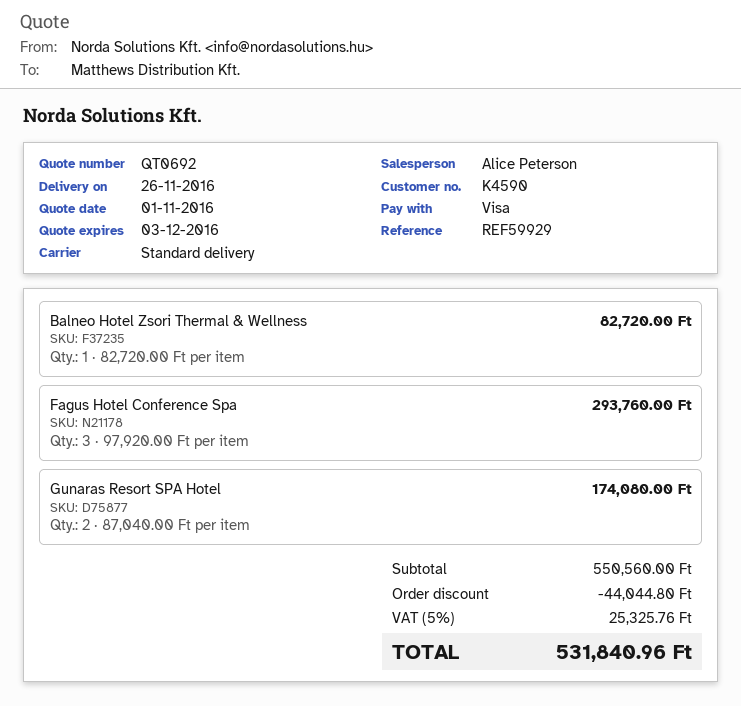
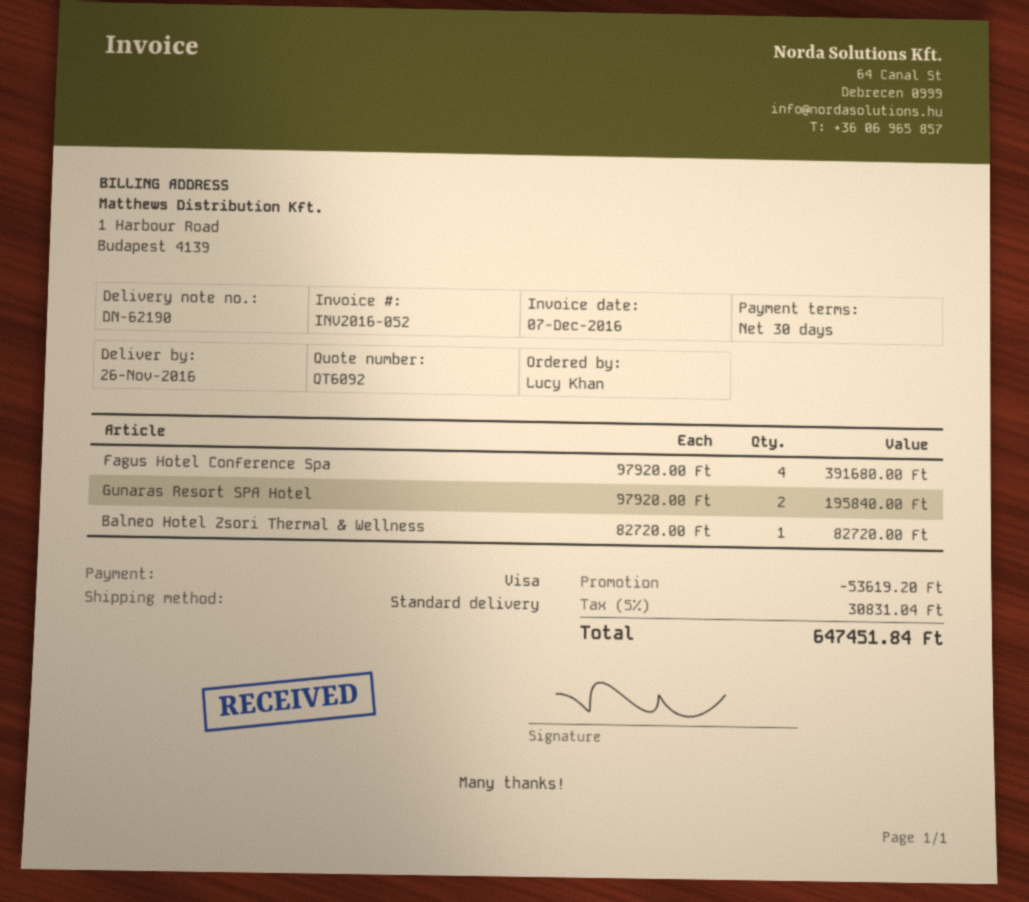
quote number: QT0692 -> QT6092
Fagus Hotel Conference Spa: 3 x 97920.00 = 293760.00 -> 4 x 97920.00 = 391680.00
Gunaras Resort SPA Hotel: 2 x 87040.00 = 174080.00 -> 2 x 97920.00 = 195840.00
discount: 44044.80 -> 53619.20
tax: 5% = 25325.76 -> 5% = 30831.04
total: 531840.96 -> 647451.84

